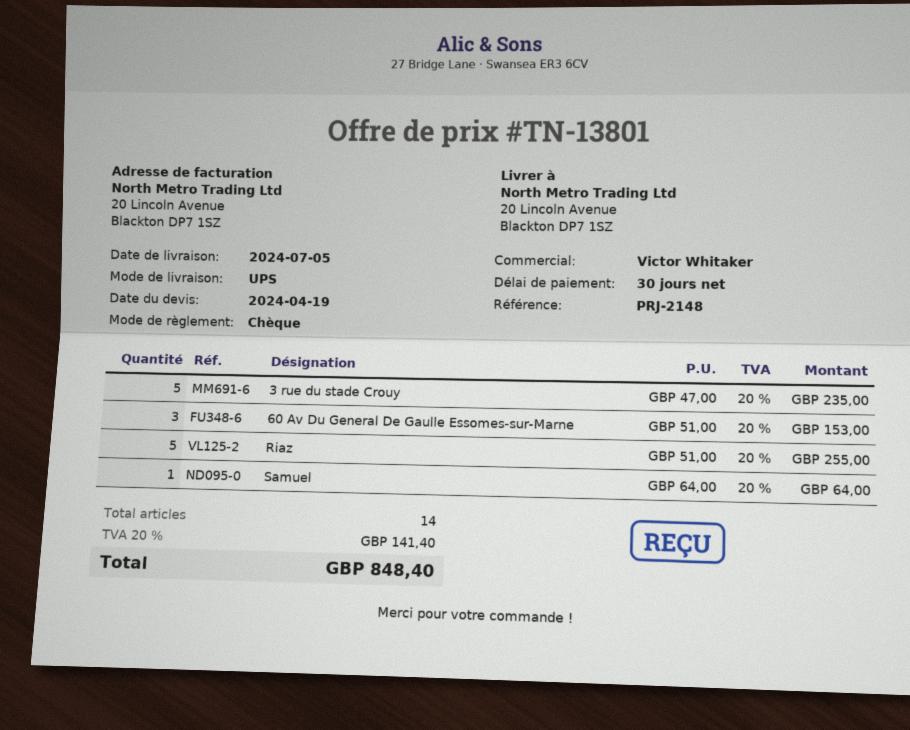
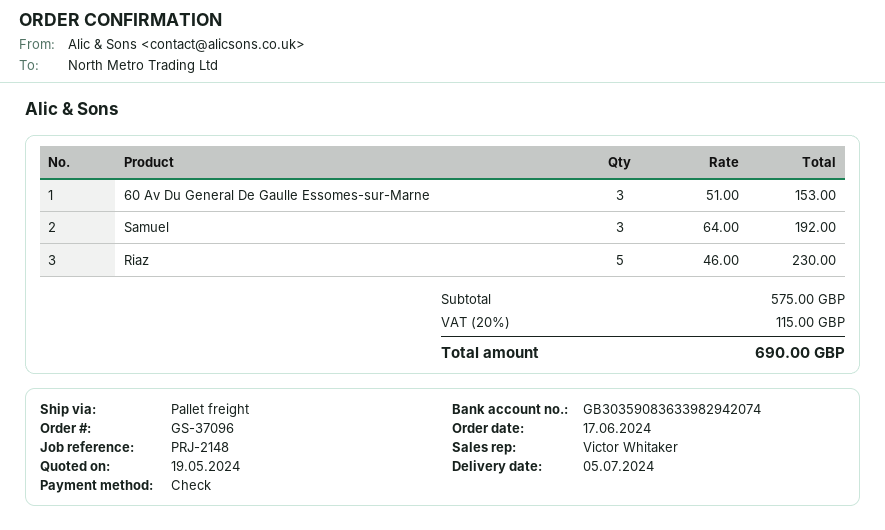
quote date: 2024-04-19 -> 2024-05-19
shipping method: UPS -> pallet freight
3 rue du stade Crouy: 5 x 47.00 = 235.00 -> none
Riaz: 5 x 51.00 = 255.00 -> 5 x 46.00 = 230.00
Samuel: 1 x 64.00 = 64.00 -> 3 x 64.00 = 192.00
tax: 20% = 141.40 -> 20% = 115.00
total: 848.40 -> 690.00

